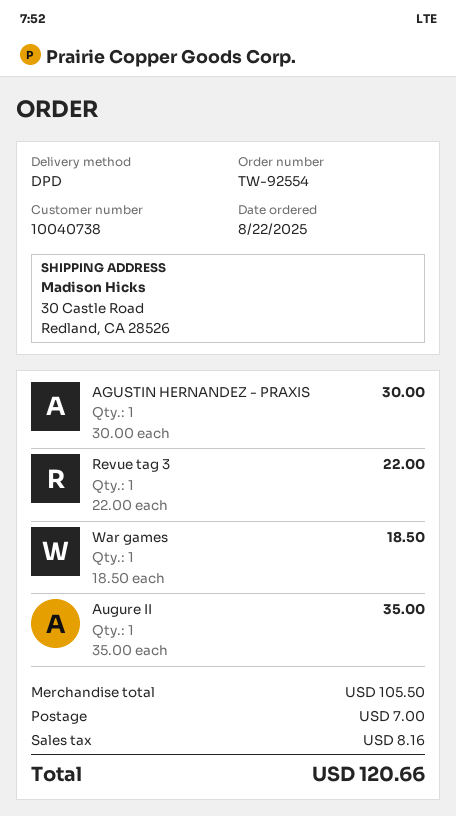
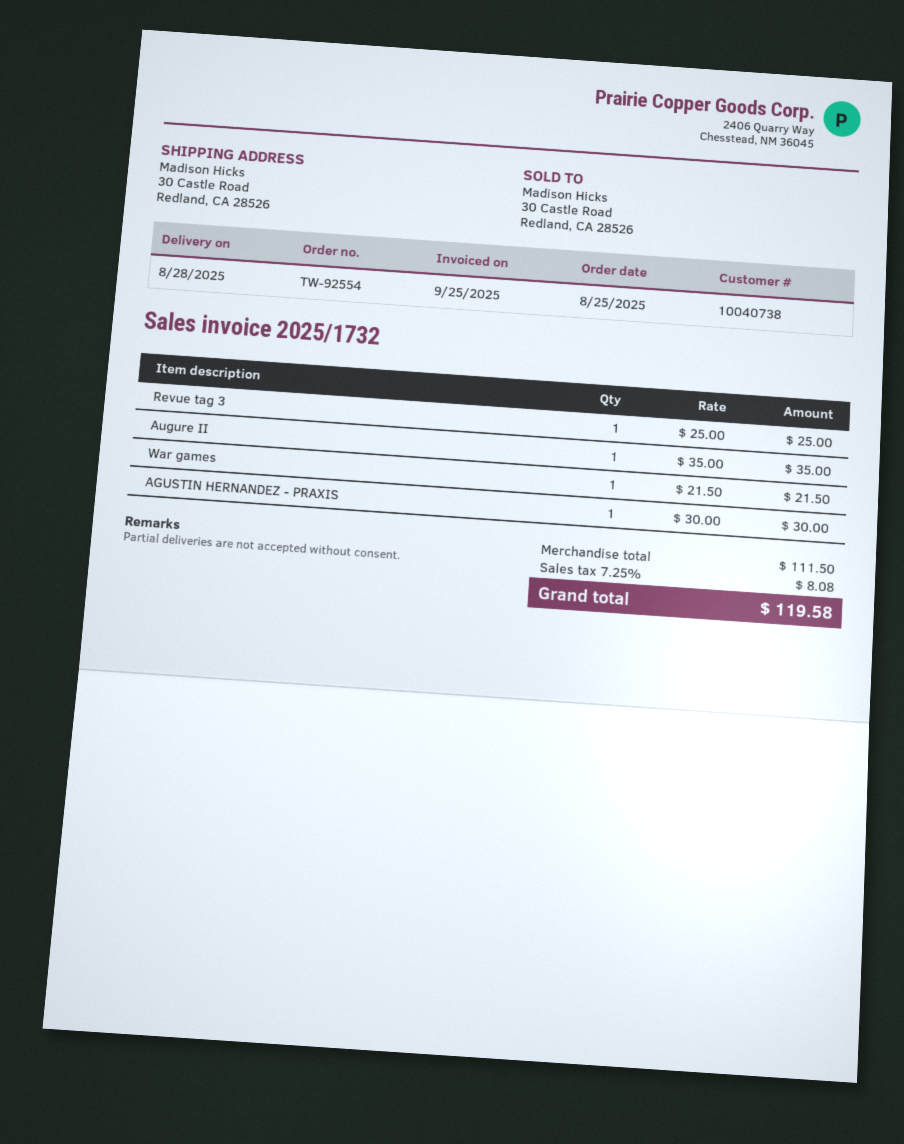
order date: 2025-08-22 -> 2025-08-25
Revue tag 3: 1 x 22.00 = 22.00 -> 1 x 25.00 = 25.00
War games: 1 x 18.50 = 18.50 -> 1 x 21.50 = 21.50
subtotal: 105.50 -> 111.50
shipping: 7.00 -> none
tax: 8.16 -> 8.08
total: 120.66 -> 119.58

